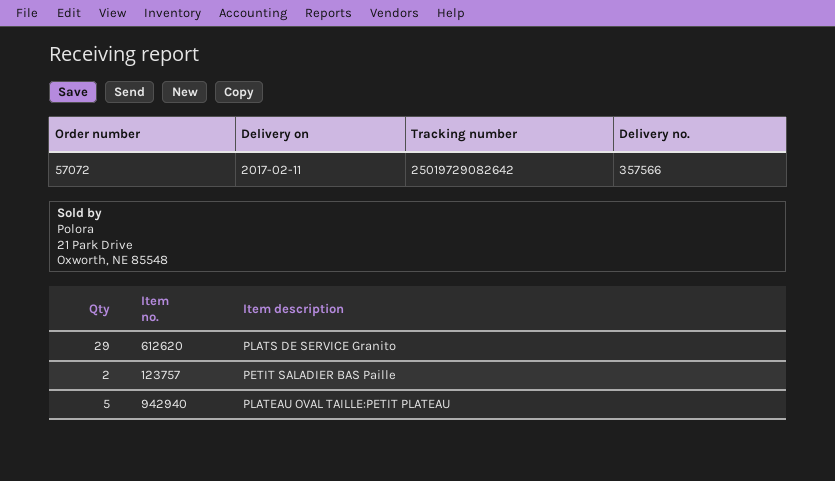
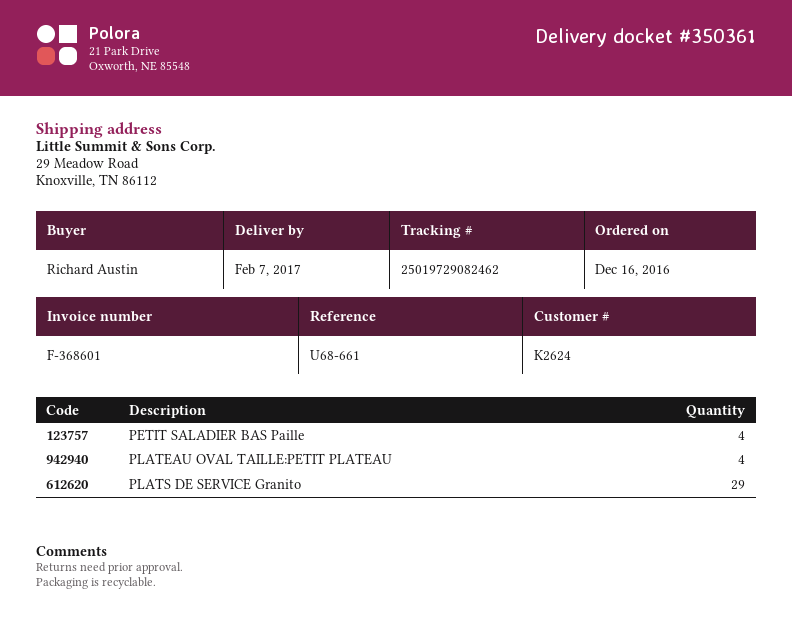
delivery note number: 357566 -> 350361
delivery date: 2017-02-11 -> 2017-02-07
tracking number: 25019729082642 -> 25019729082462
PETIT SALADIER BAS Paille: 2 -> 4
PLATEAU OVAL TAILLE:PETIT PLATEAU: 5 -> 4

